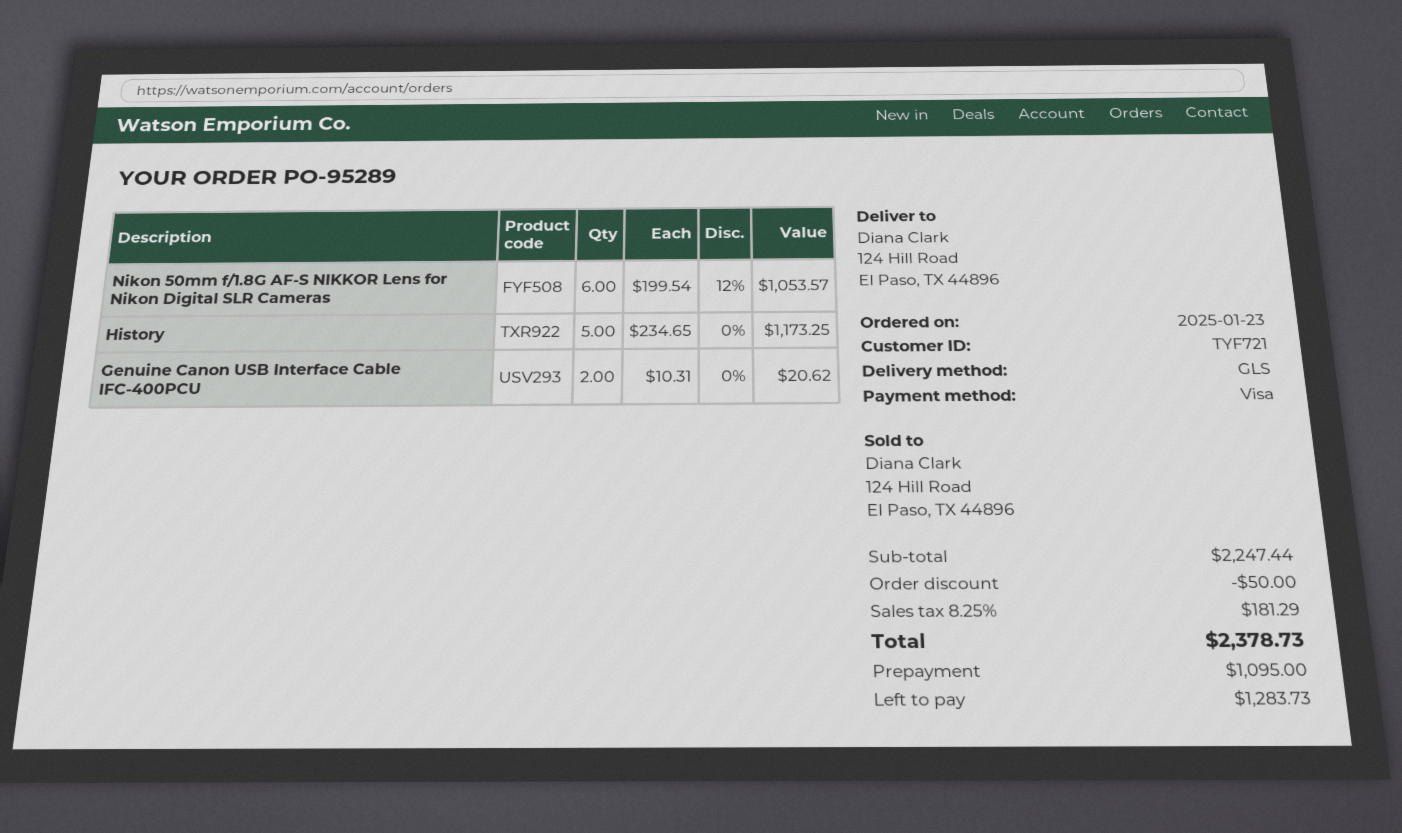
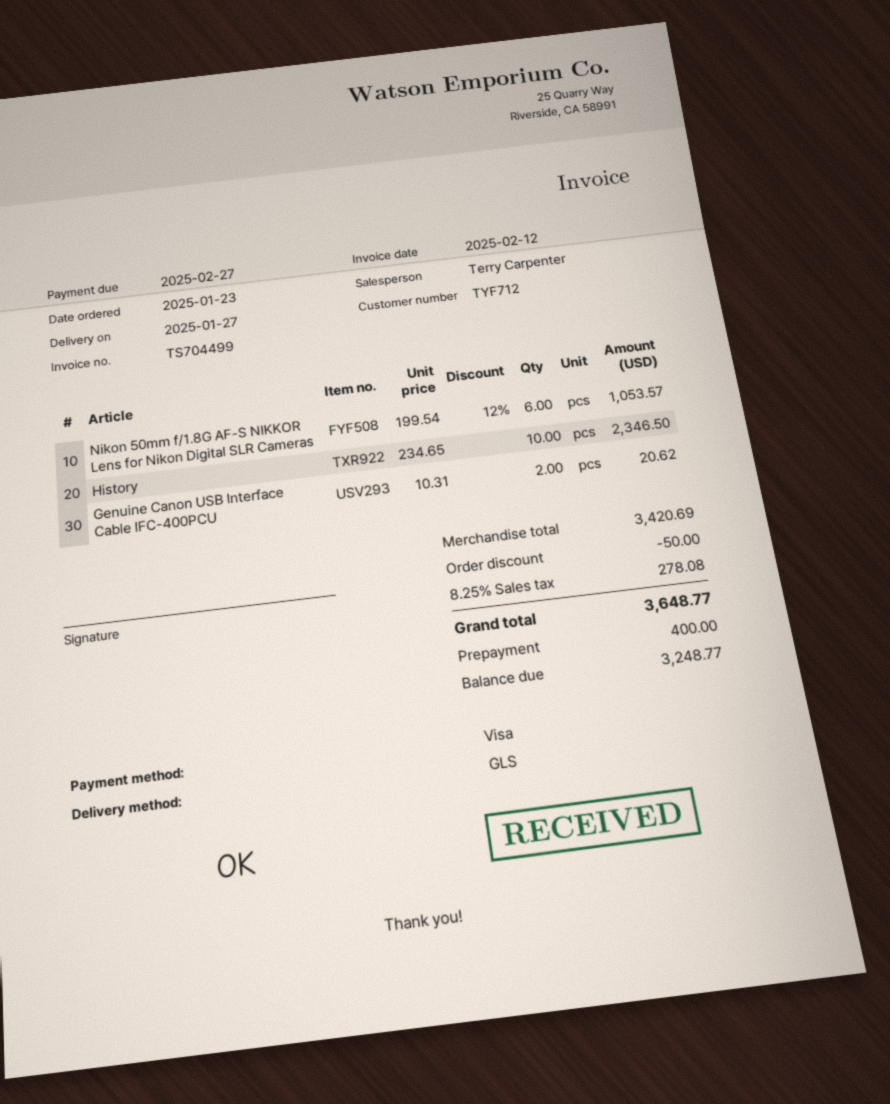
customer number: TYF721 -> TYF712
History: 5 x 234.65 = 1173.25 -> 10 x 234.65 = 2346.50
subtotal: 2247.44 -> 3420.69
tax: 8.25% = 181.29 -> 8.25% = 278.08
total: 2378.73 -> 3648.77
deposit: 1095.00 -> 400.00
balance: 1283.73 -> 3248.77

